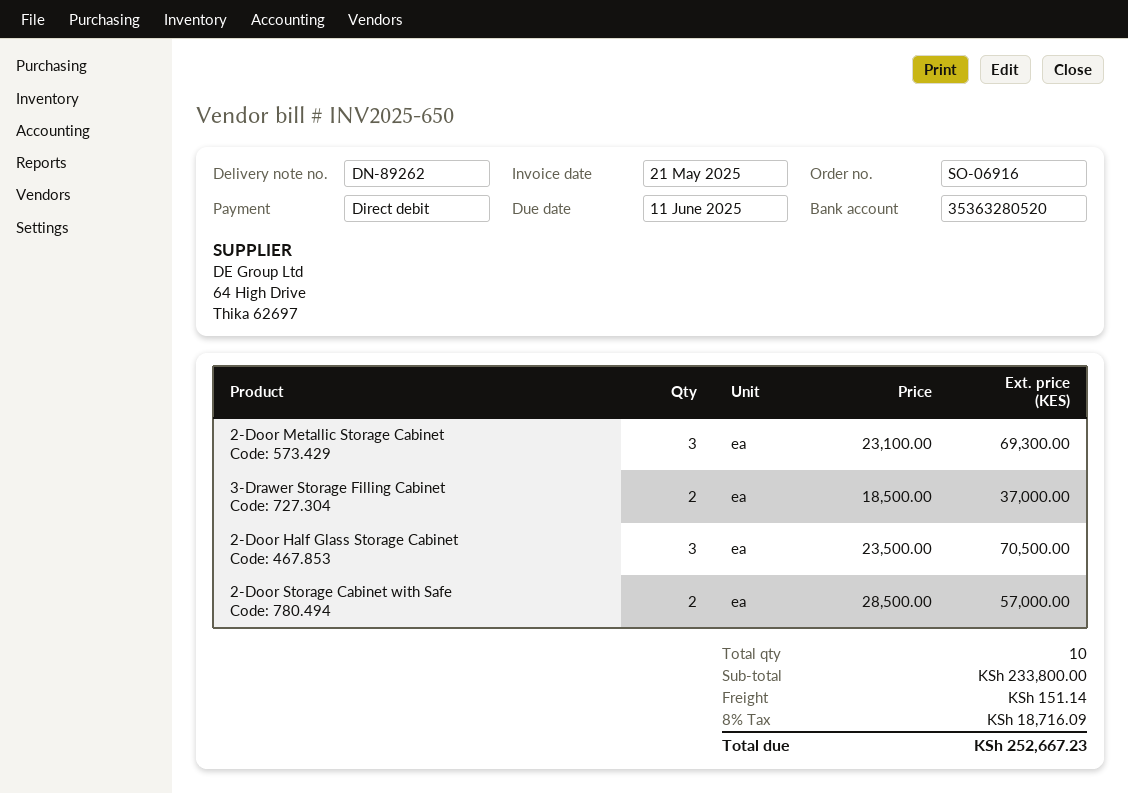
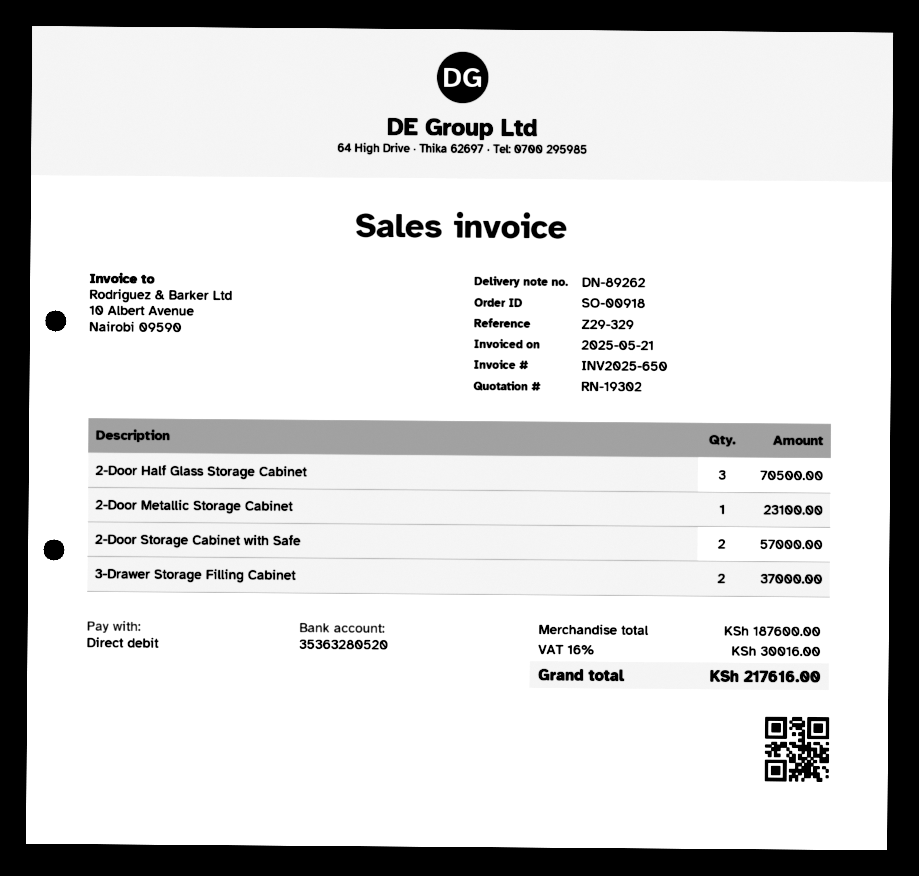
order number: SO-06916 -> SO-00918
2-Door Metallic Storage Cabinet: 3 for 69300.00 -> 1 for 23100.00
subtotal: 233800.00 -> 187600.00
shipping: 151.14 -> none
tax: 8% = 18716.09 -> 16% = 30016.00
total: 252667.23 -> 217616.00

